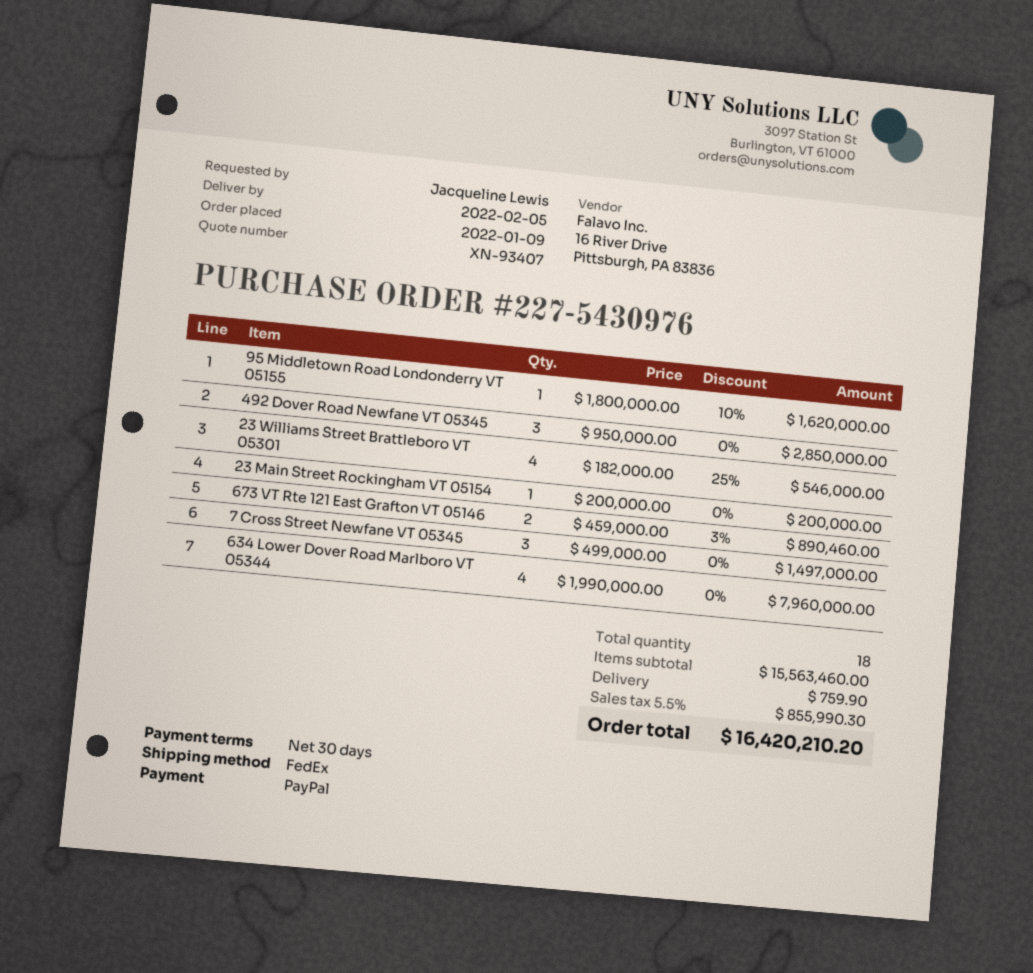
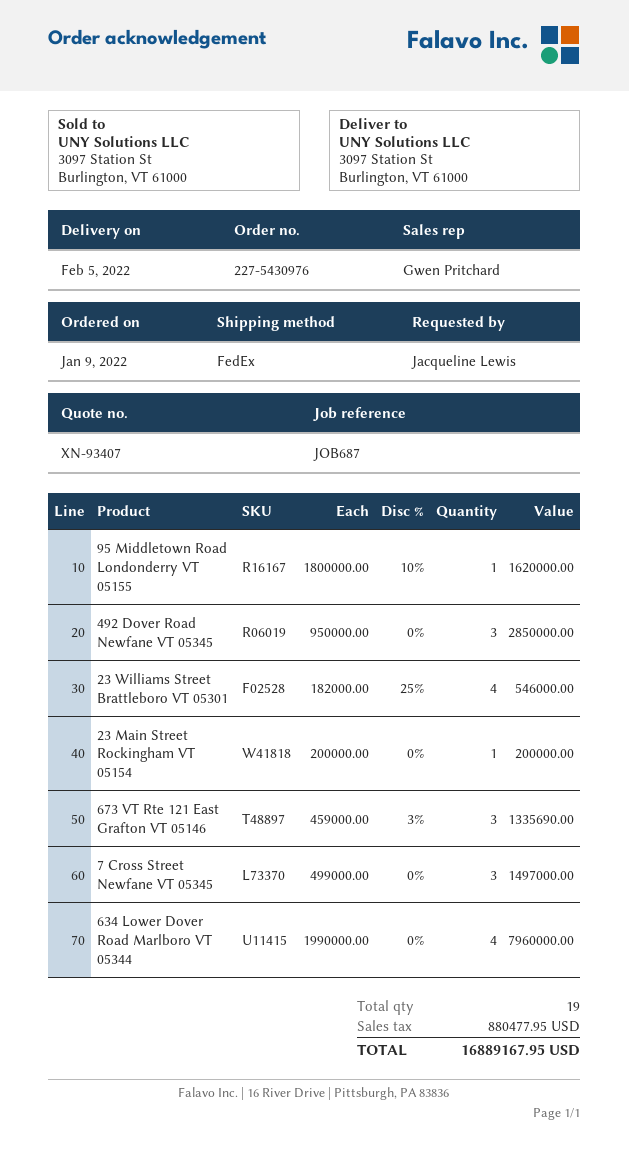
673 VT Rte 121 East Grafton VT 05146: 2 x 459000.00 - 3% = 890460.00 -> 3 x 459000.00 - 3% = 1335690.00
total quantity: 18 -> 19
shipping: 759.90 -> none
tax: 855990.30 -> 880477.95
total: 16420210.20 -> 16889167.95

